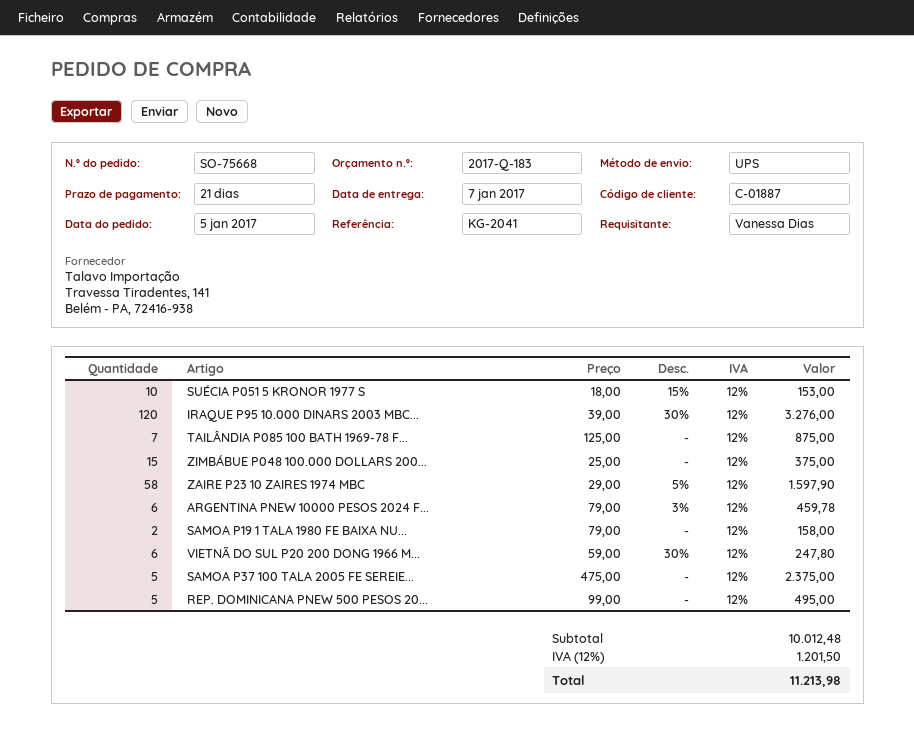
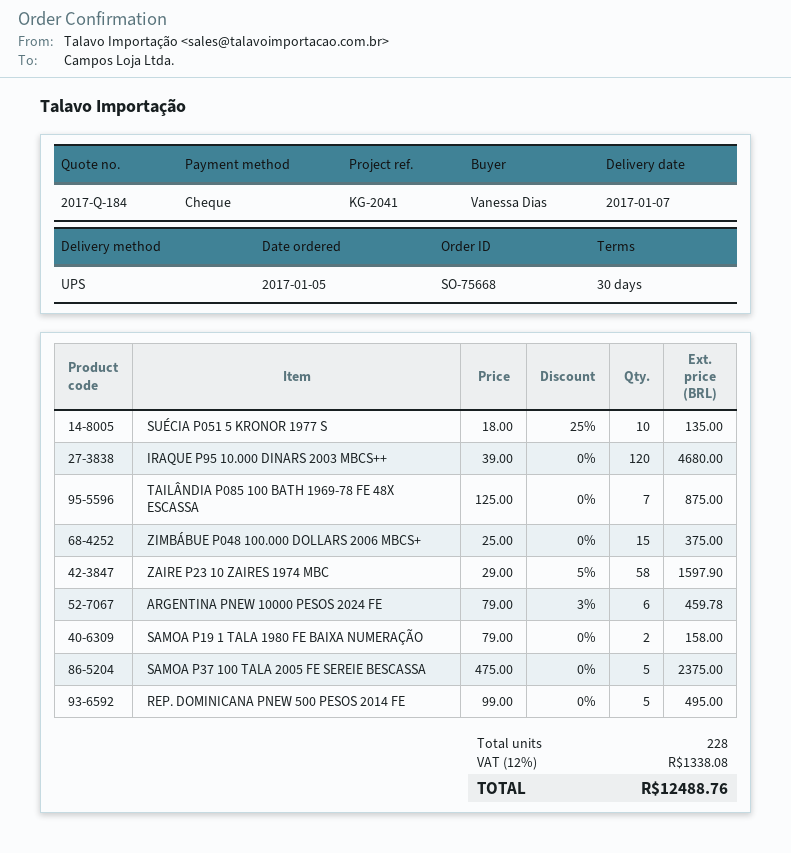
quote number: 2017-Q-183 -> 2017-Q-184
payment terms: 21 days -> 30 days
SUÉCIA P051 5 KRONOR 1977 S: 10 x 18.00 - 15% = 153.00 -> 10 x 18.00 - 25% = 135.00
IRAQUE P95 10.000 DINARS 2003 MBC...: 120 x 39.00 - 30% = 3276.00 -> 120 x 39.00 = 4680.00
VIETNÃ DO SUL P20 200 DONG 1966 M...: 6 x 59.00 - 30% = 247.80 -> none
tax: 12% = 1201.50 -> 12% = 1338.08
total: 11213.98 -> 12488.76

